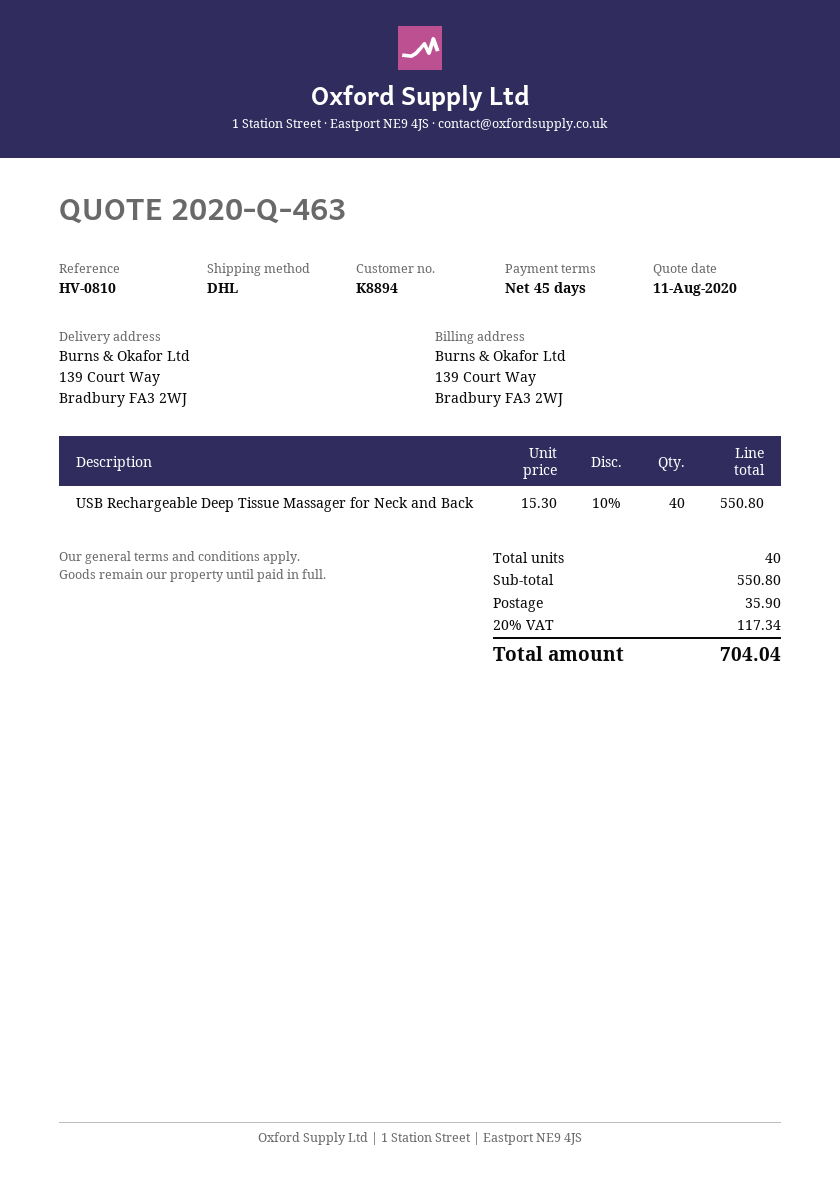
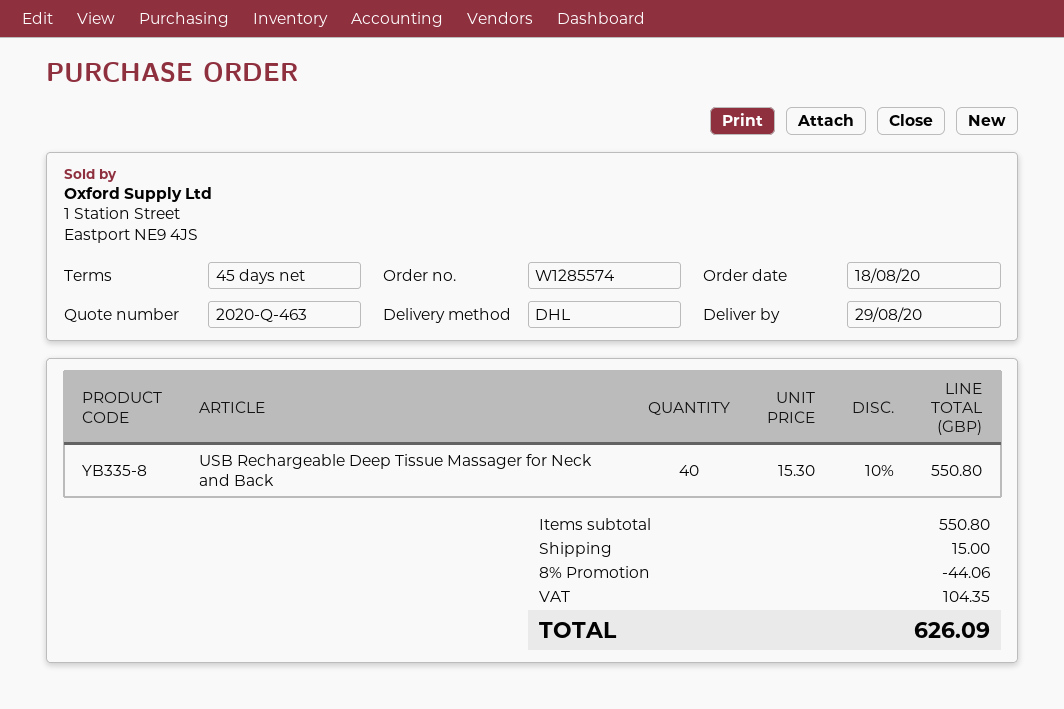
discount: none -> 8% = 44.06
shipping: 35.90 -> 15.00
tax: 117.34 -> 104.35
total: 704.04 -> 626.09

